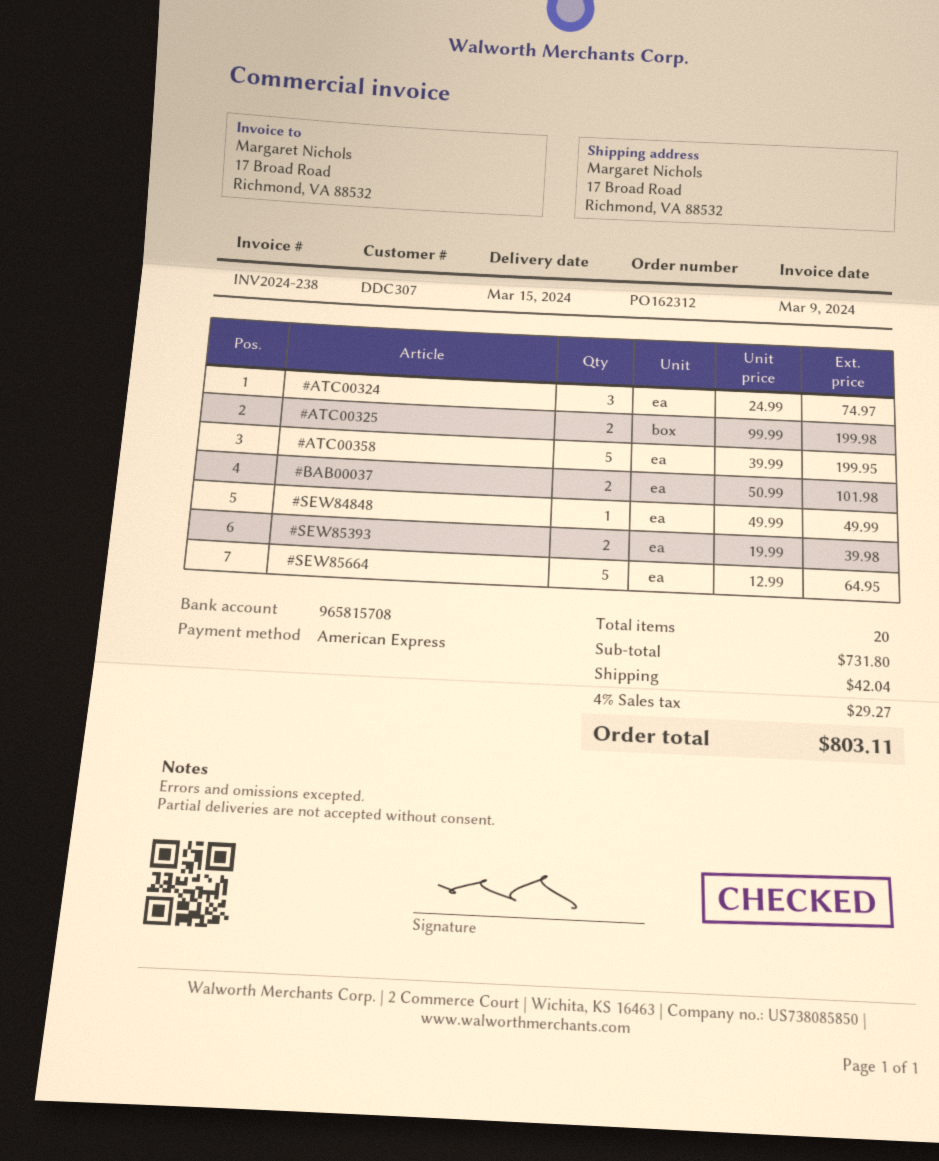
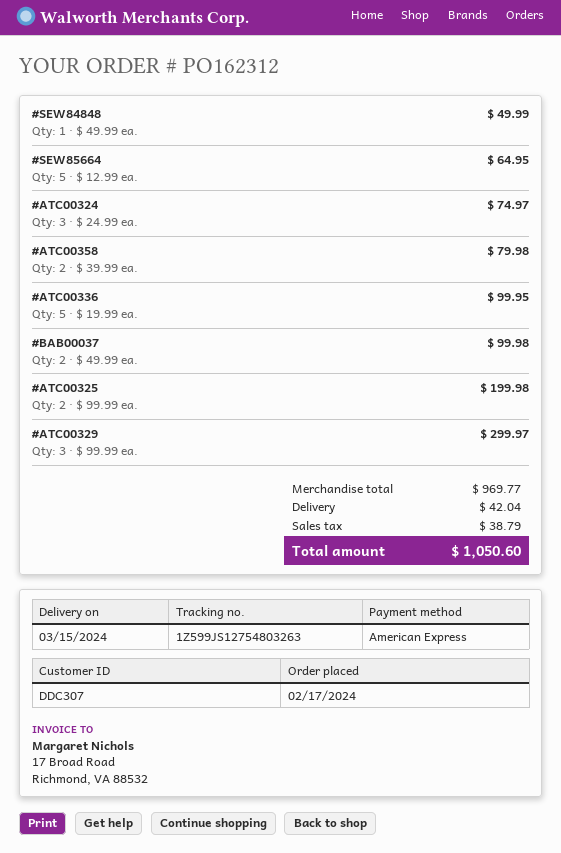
#ATC00358: 5 x 39.99 = 199.95 -> 2 x 39.99 = 79.98
#BAB00037: 2 x 50.99 = 101.98 -> 2 x 49.99 = 99.98
#SEW85393: 2 x 19.99 = 39.98 -> none
#ATC00336: none -> 5 x 19.99 = 99.95
#ATC00329: none -> 3 x 99.99 = 299.97
subtotal: 731.80 -> 969.77
tax: 29.27 -> 38.79
total: 803.11 -> 1050.60

